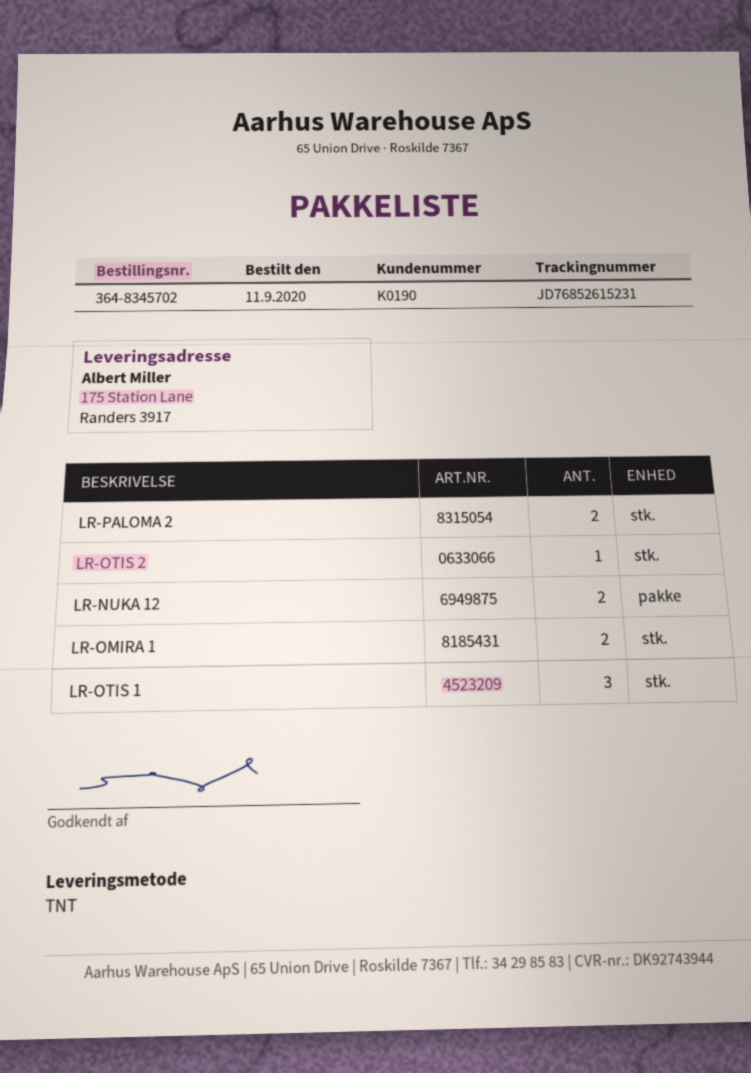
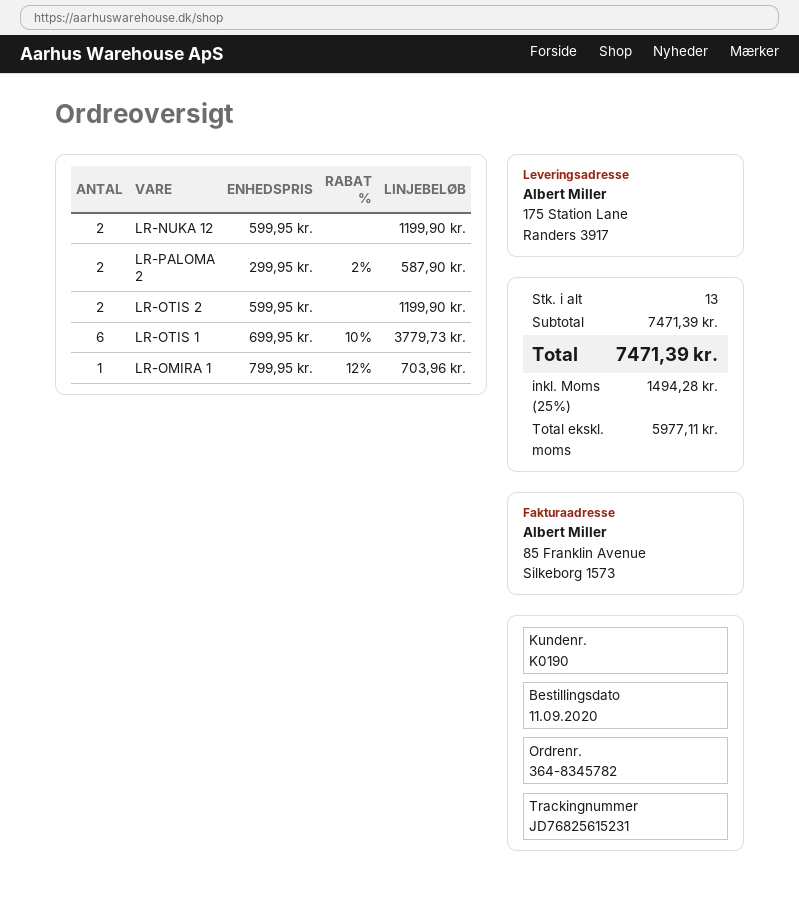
order number: 364-8345702 -> 364-8345782
tracking number: JD76852615231 -> JD76825615231
LR-OTIS 2: 1 -> 2
LR-OMIRA 1: 2 -> 1
LR-OTIS 1: 3 -> 6

